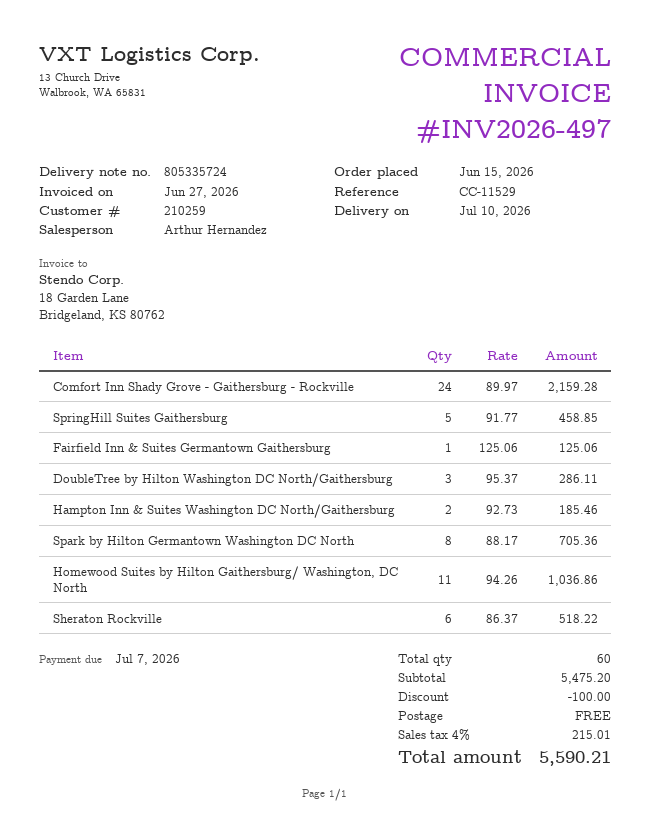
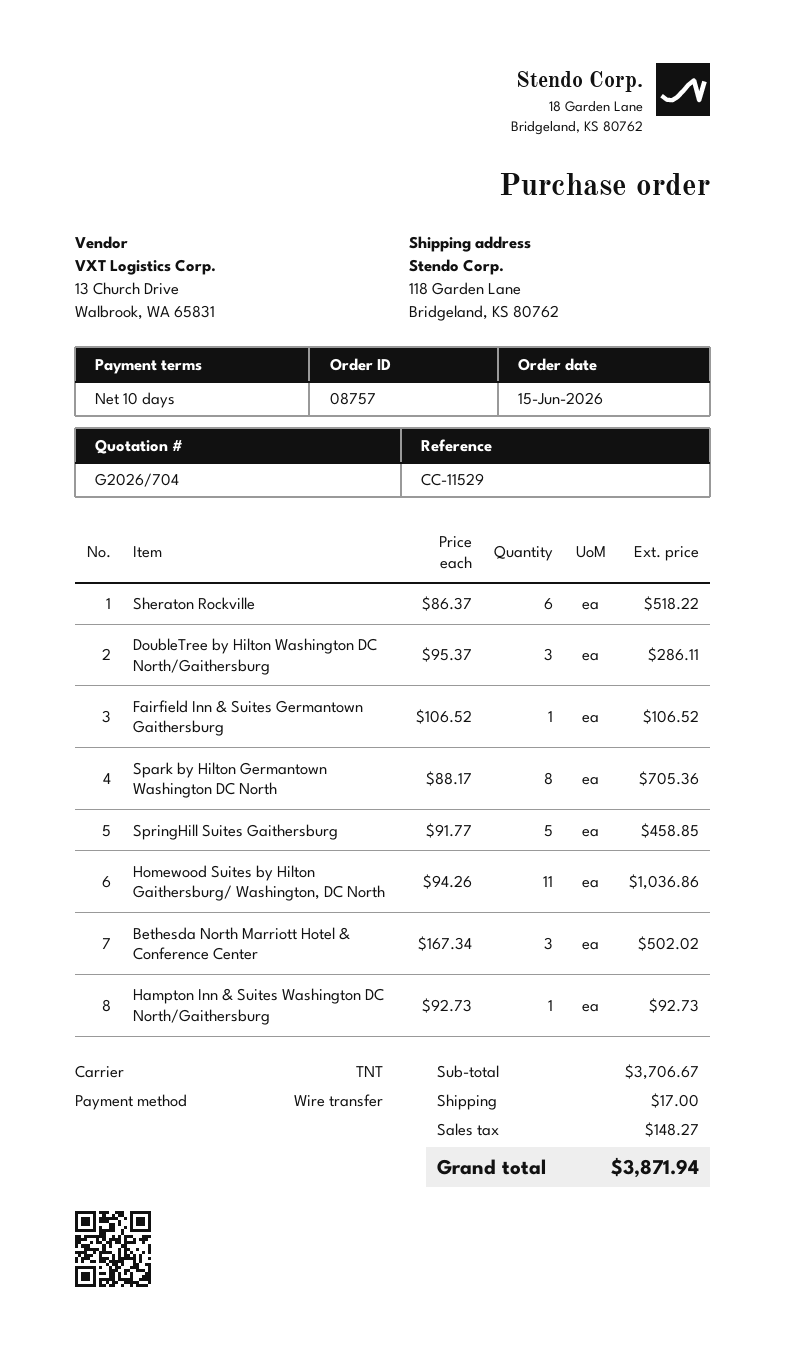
Comfort Inn Shady Grove - Gaithersburg - Rockville: 24 x 89.97 = 2159.28 -> none
Fairfield Inn & Suites Germantown Gaithersburg: 1 x 125.06 = 125.06 -> 1 x 106.52 = 106.52
Hampton Inn & Suites Washington DC North/Gaithersburg: 2 x 92.73 = 185.46 -> 1 x 92.73 = 92.73
Bethesda North Marriott Hotel & Conference Center: none -> 3 x 167.34 = 502.02
subtotal: 5475.20 -> 3706.67
discount: 100.00 -> none
shipping: 0.00 -> 17.00
tax: 215.01 -> 148.27
total: 5590.21 -> 3871.94

